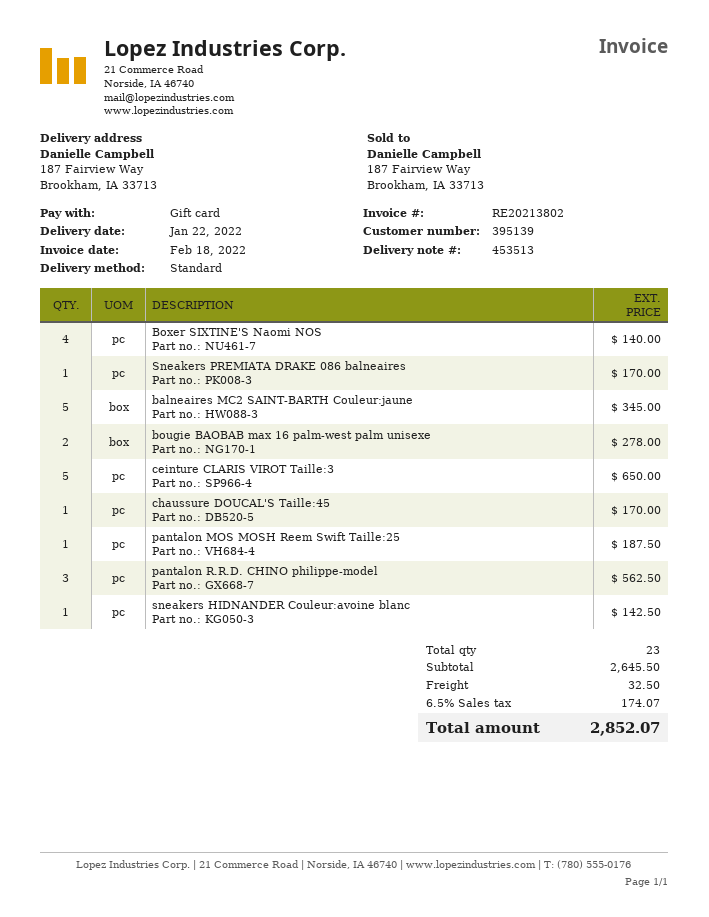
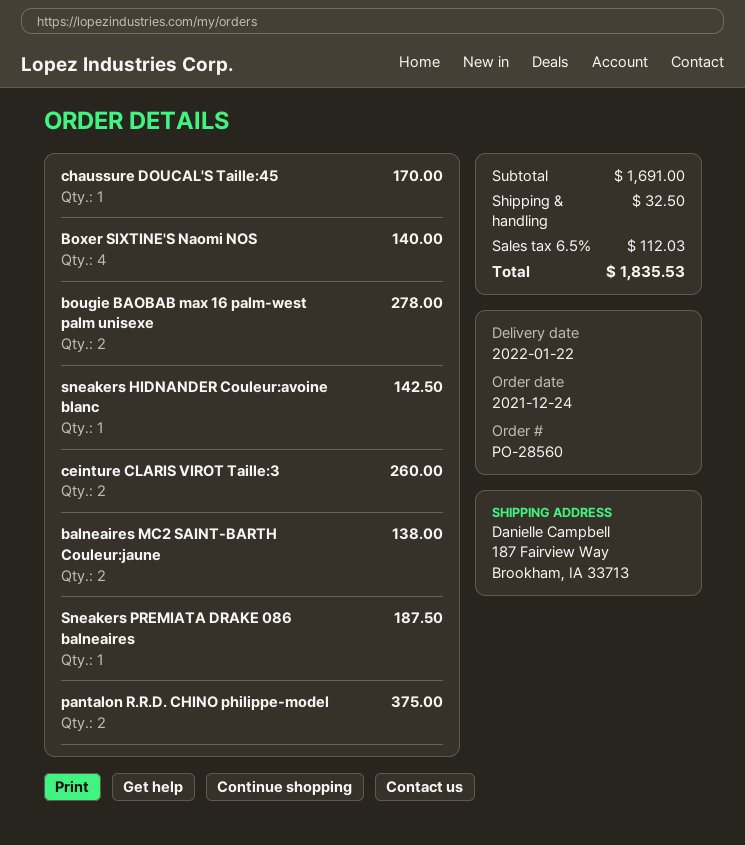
Sneakers PREMIATA DRAKE 086 balneaires: 1 for 170.00 -> 1 for 187.50
balneaires MC2 SAINT-BARTH Couleur:jaune: 5 for 345.00 -> 2 for 138.00
ceinture CLARIS VIROT Taille:3: 5 for 650.00 -> 2 for 260.00
pantalon MOS MOSH Reem Swift Taille:25: 1 for 187.50 -> none
pantalon R.R.D. CHINO philippe-model: 3 for 562.50 -> 2 for 375.00
subtotal: 2645.50 -> 1691.00
tax: 6.5% = 174.07 -> 6.5% = 112.03
total: 2852.07 -> 1835.53

